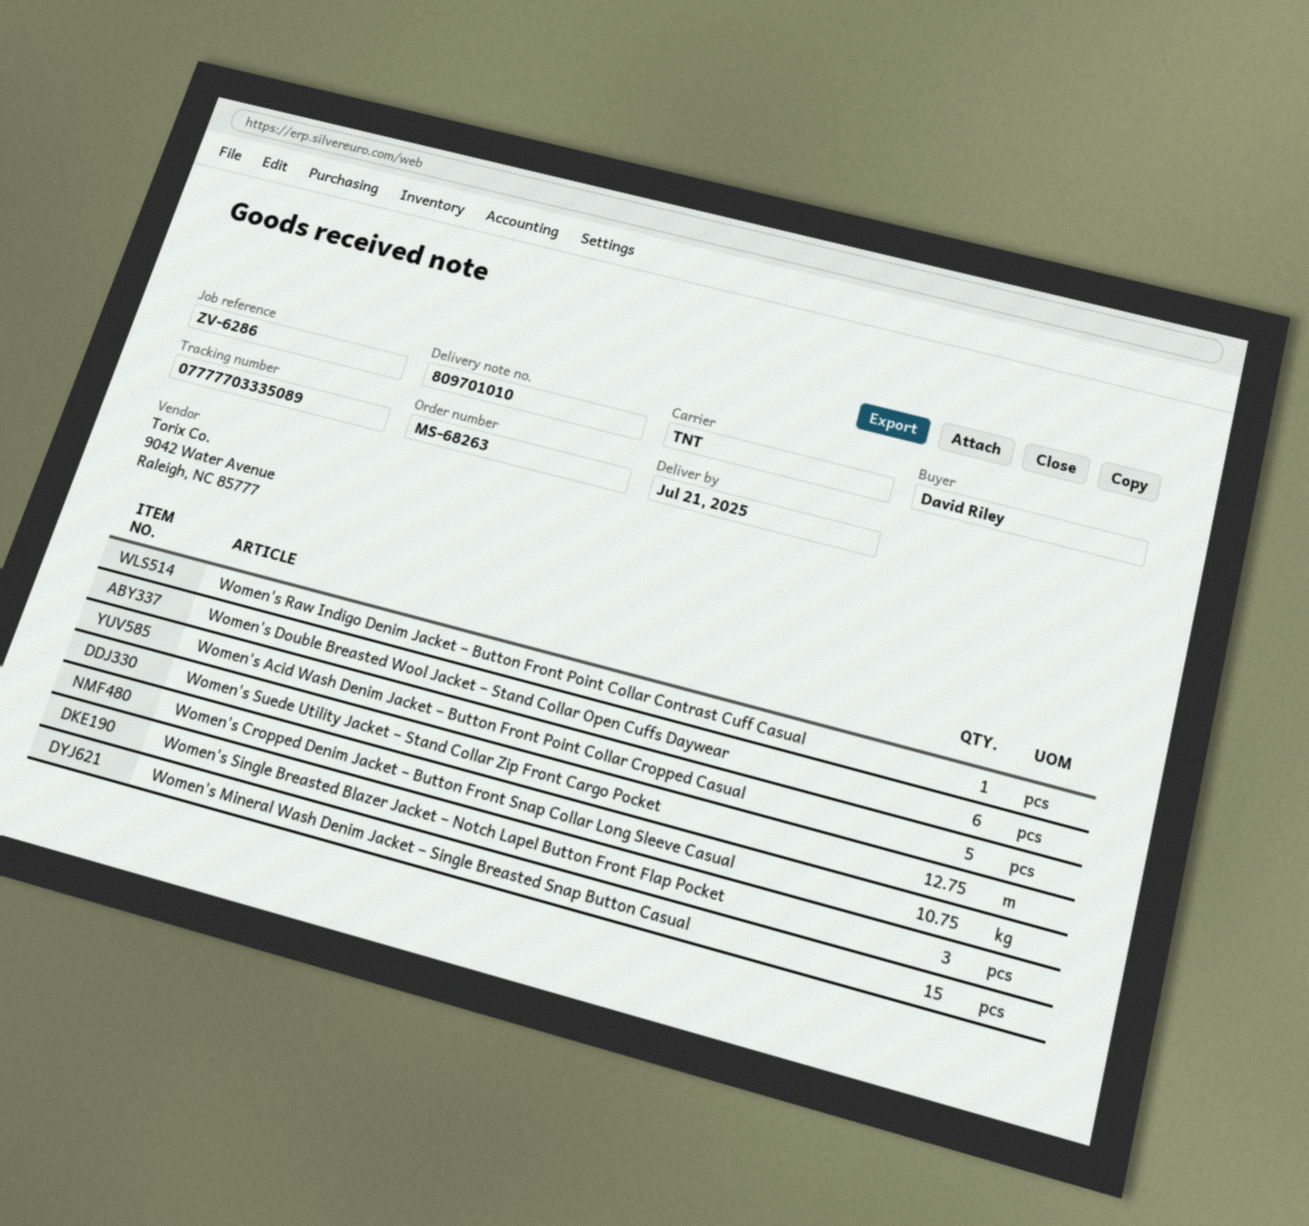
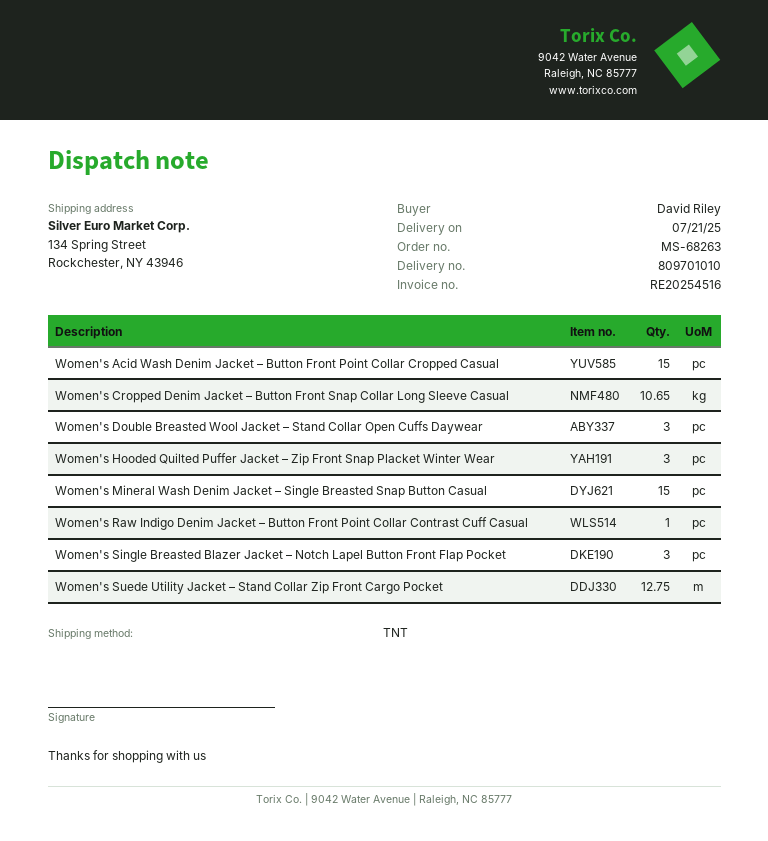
Women's Double Breasted Wool Jacket – Stand Collar Open Cuffs Daywear: 6 -> 3
Women's Acid Wash Denim Jacket – Button Front Point Collar Cropped Casual: 5 -> 15
Women's Cropped Denim Jacket – Button Front Snap Collar Long Sleeve Casual: 10.75 -> 10.65
Women's Hooded Quilted Puffer Jacket – Zip Front Snap Placket Winter Wear: none -> 3

